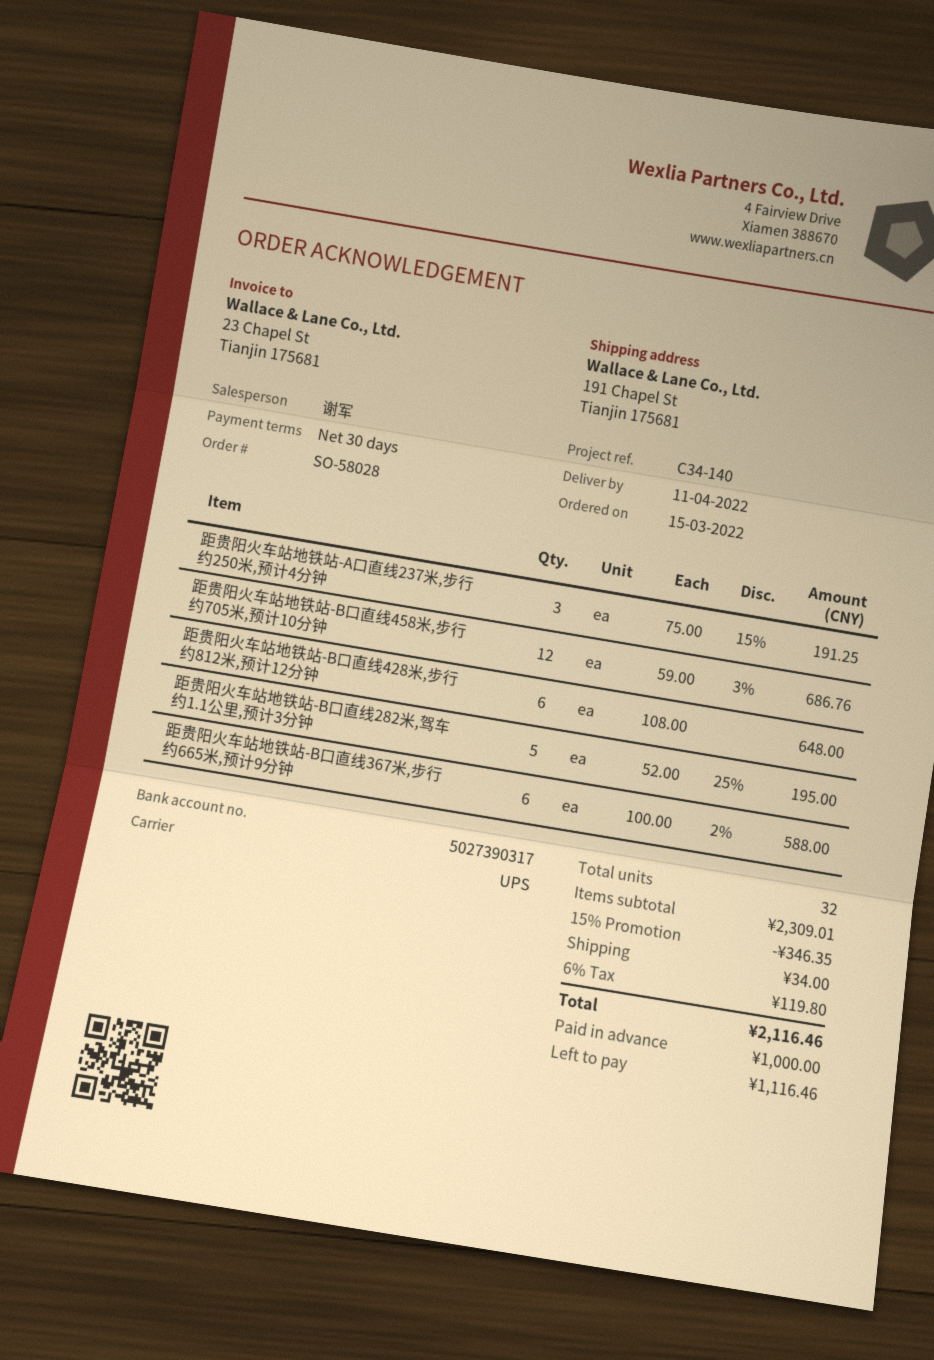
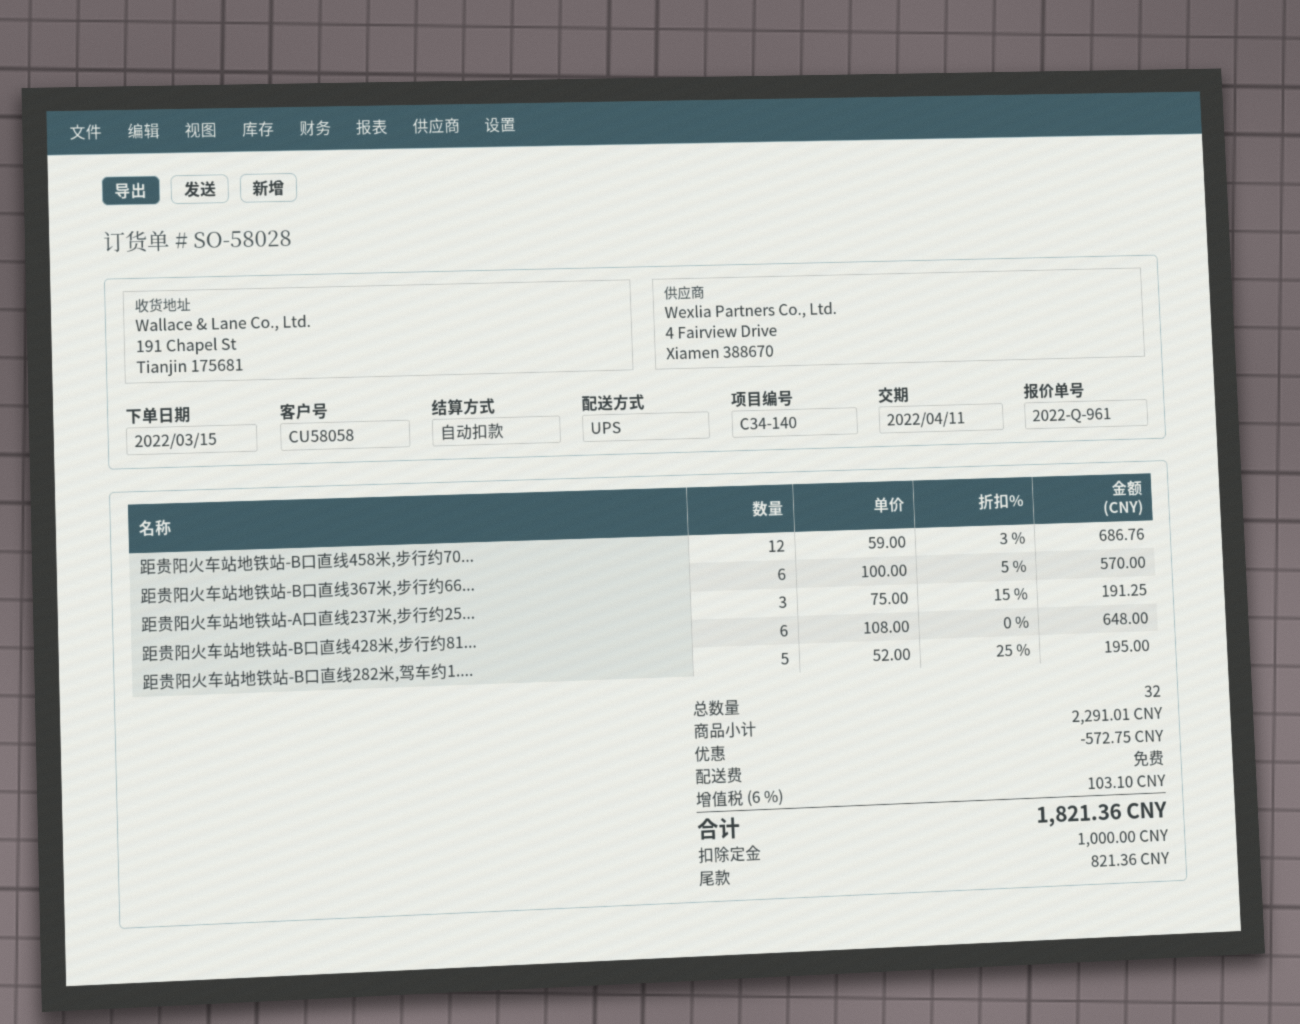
距贵阳火车站地铁站-B口直线367米,步行约665米,预计9分钟: 6 x 100.00 - 2% = 588.00 -> 6 x 100.00 - 5% = 570.00
subtotal: 2309.01 -> 2291.01
discount: 346.35 -> 572.75
shipping: 34.00 -> 0.00
tax: 6% = 119.80 -> 6% = 103.10
total: 2116.46 -> 1821.36
balance: 1116.46 -> 821.36

